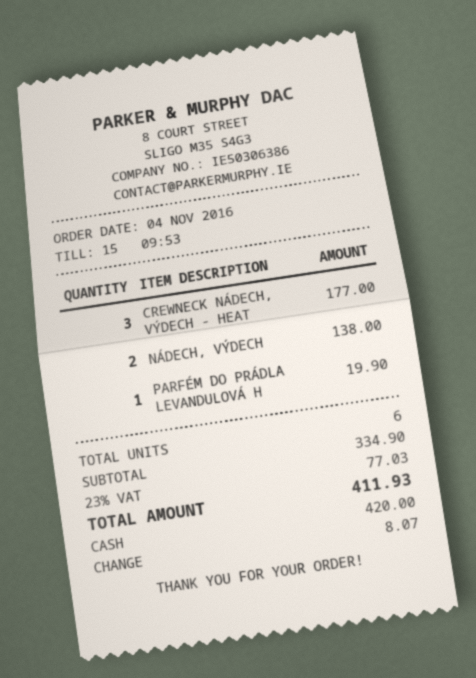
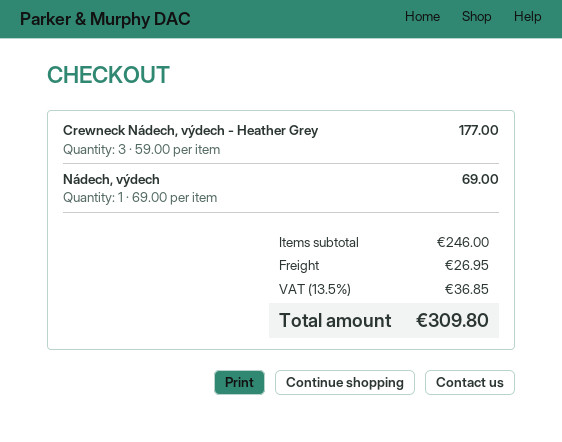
NÁDECH, VÝDECH: 2 for 138.00 -> 1 for 69.00
PARFÉM DO PRÁDLA LEVANDULOVÁ H: 1 for 19.90 -> none
subtotal: 334.90 -> 246.00
shipping: none -> 26.95
tax: 23% = 77.03 -> 13.5% = 36.85
total: 411.93 -> 309.80

